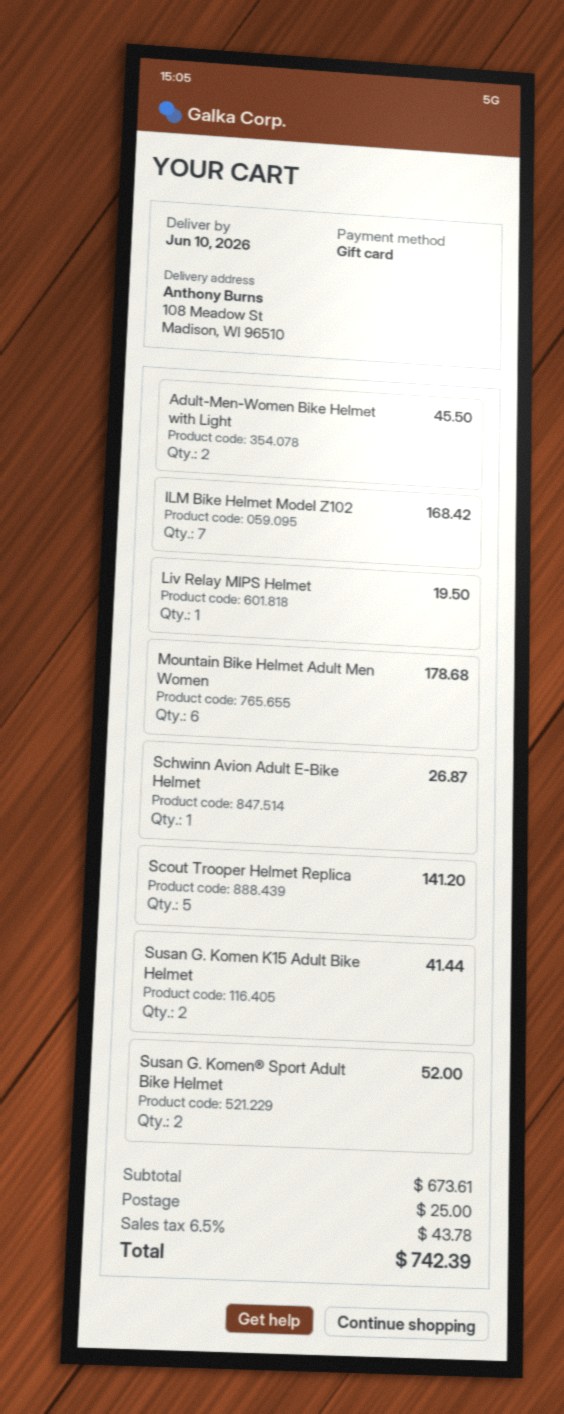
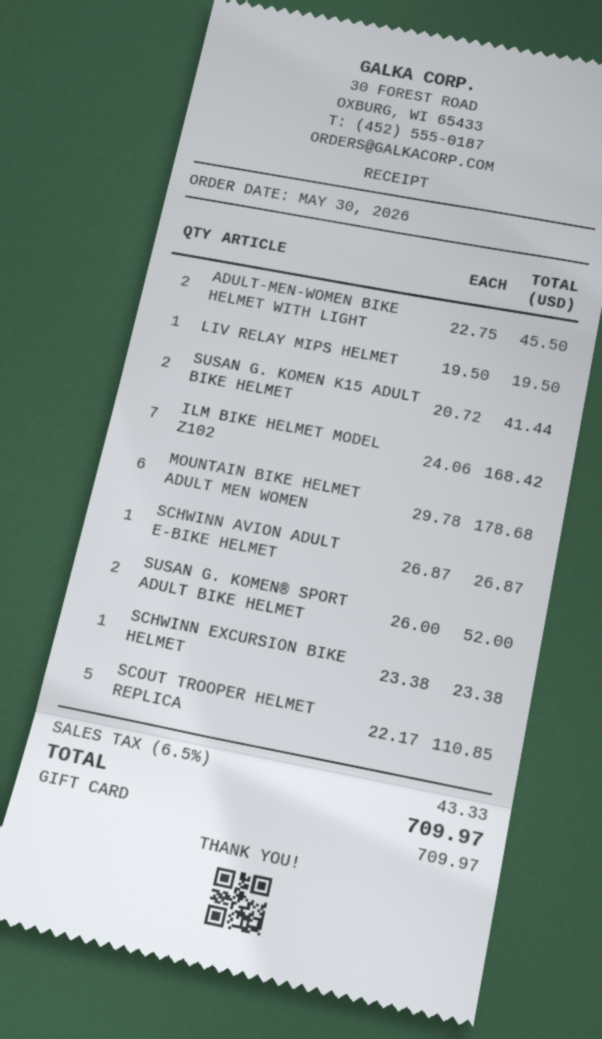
Scout Trooper Helmet Replica: 5 for 141.20 -> 5 for 110.85
SCHWINN EXCURSION BIKE HELMET: none -> 1 for 23.38
shipping: 25.00 -> none
tax: 6.5% = 43.78 -> 6.5% = 43.33
total: 742.39 -> 709.97

